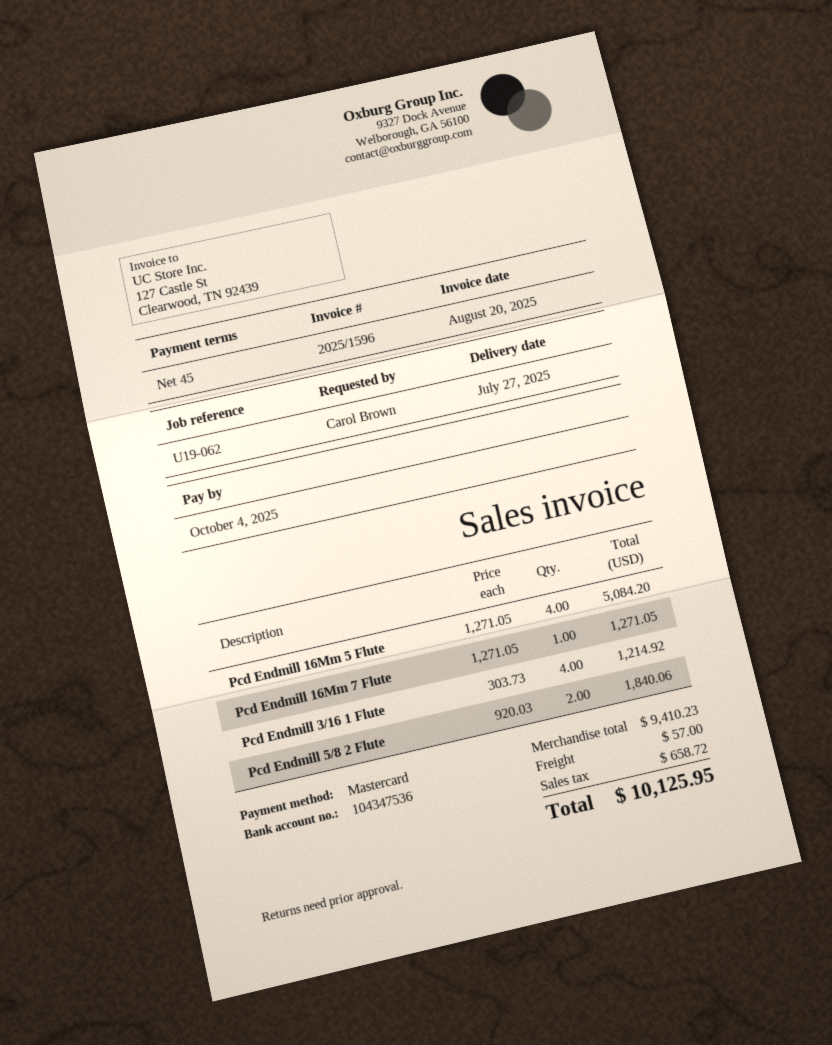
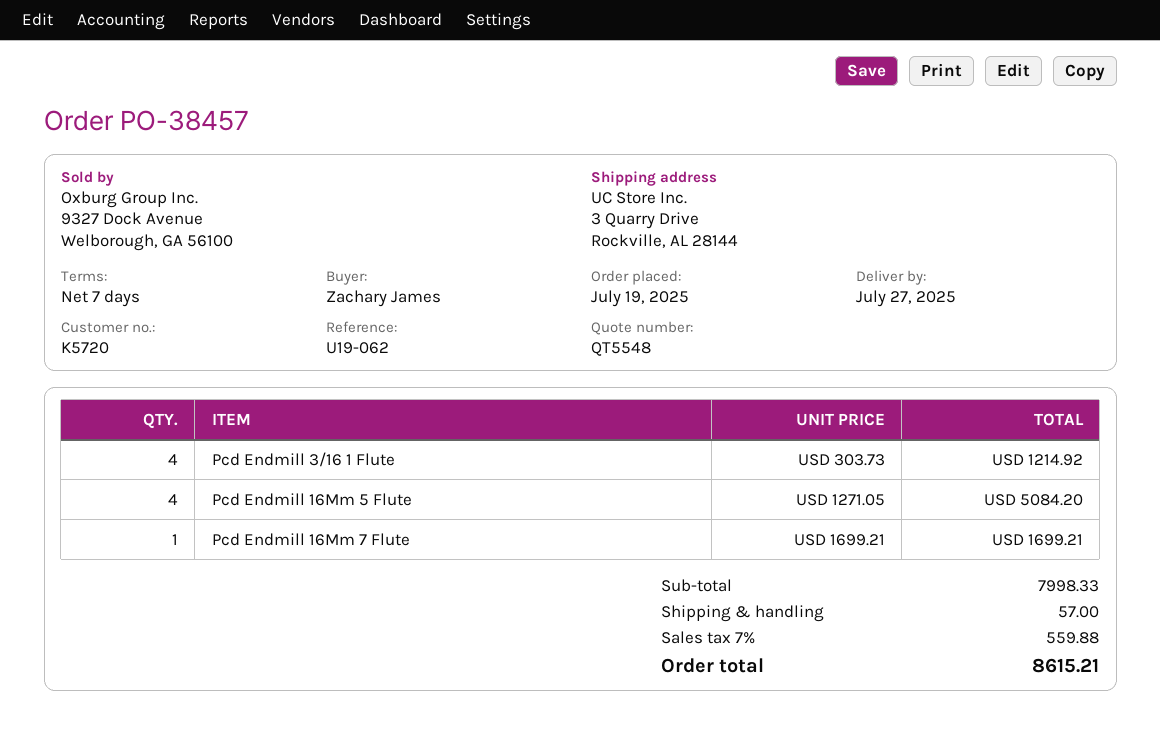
payment terms: 45 days -> 7 days
ordered by: Carol Brown -> Zachary James
Pcd Endmill 16Mm 7 Flute: 1 x 1271.05 = 1271.05 -> 1 x 1699.21 = 1699.21
Pcd Endmill 5/8 2 Flute: 2 x 920.03 = 1840.06 -> none
subtotal: 9410.23 -> 7998.33
tax: 658.72 -> 559.88
total: 10125.95 -> 8615.21

